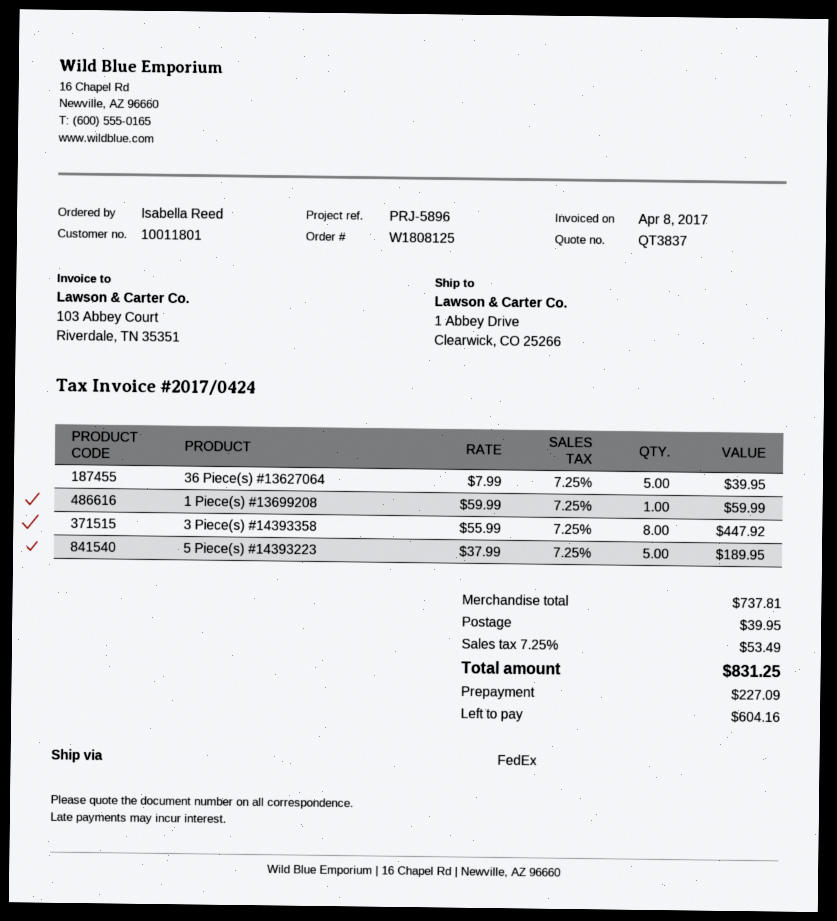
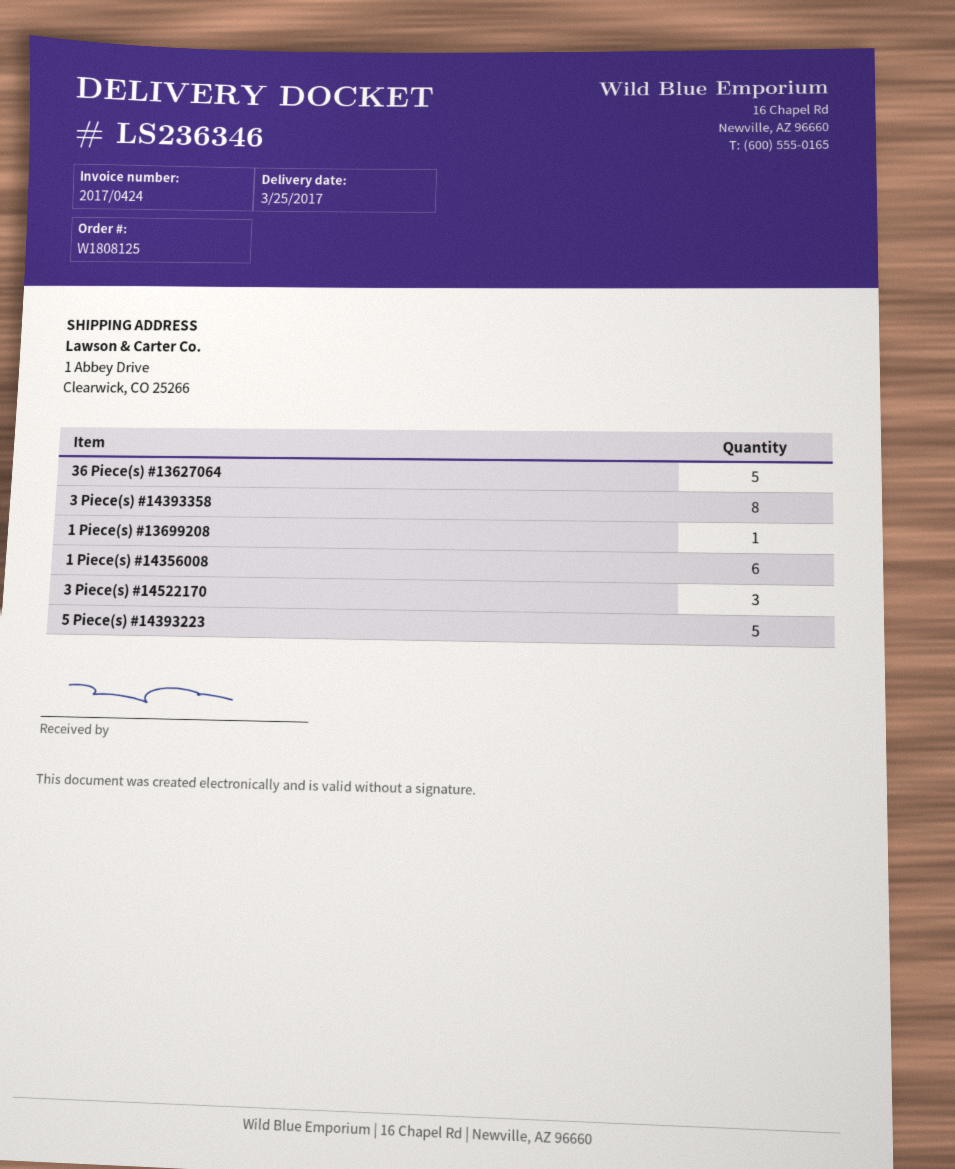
1 Piece(s) #14356008: none -> 6
3 Piece(s) #14522170: none -> 3

